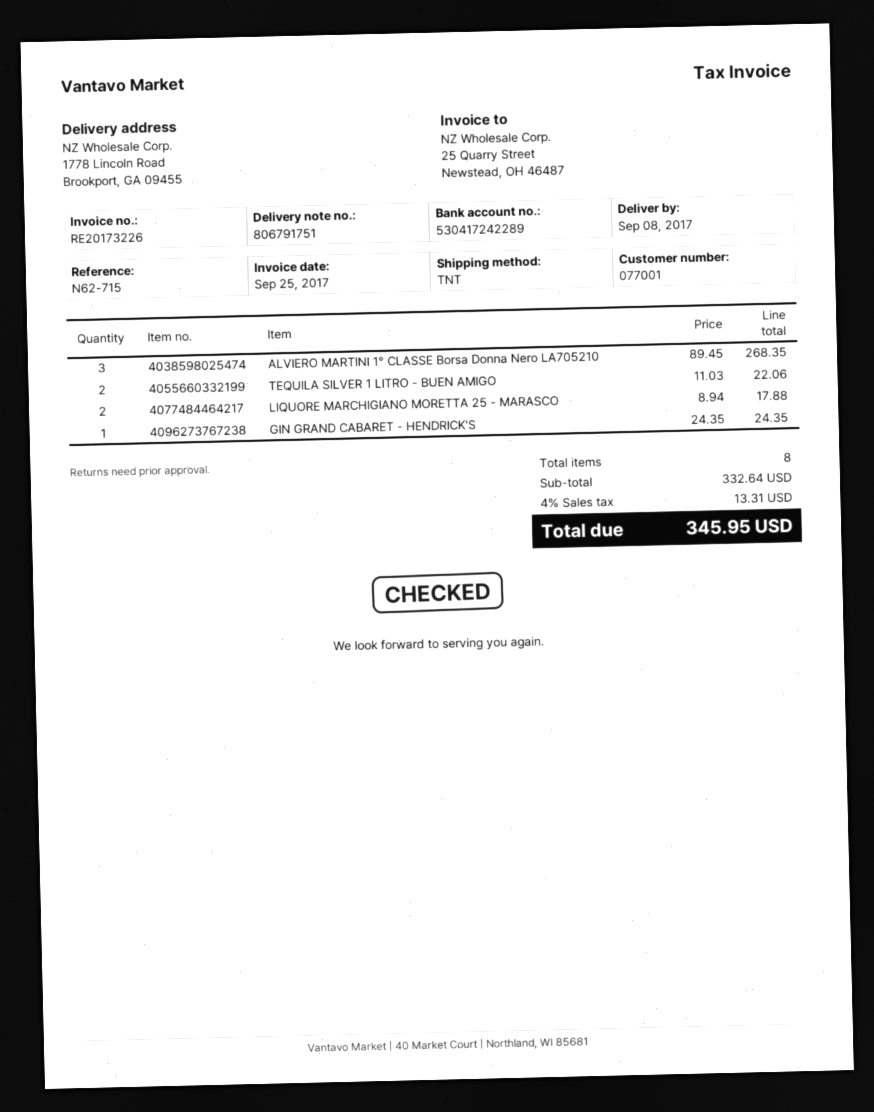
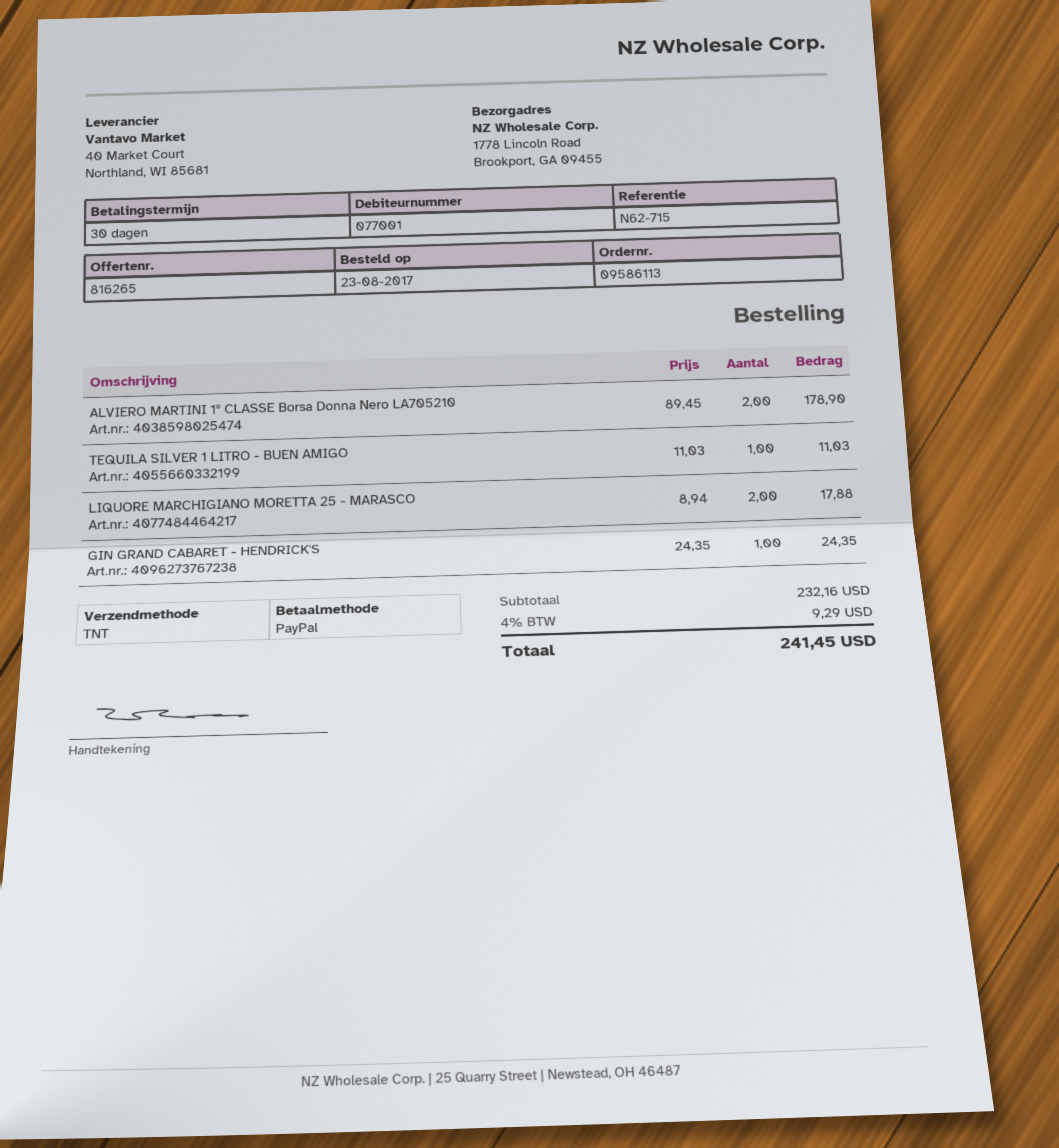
ALVIERO MARTINI 1° CLASSE Borsa Donna Nero LA705210: 3 x 89.45 = 268.35 -> 2 x 89.45 = 178.90
TEQUILA SILVER 1 LITRO - BUEN AMIGO: 2 x 11.03 = 22.06 -> 1 x 11.03 = 11.03
subtotal: 332.64 -> 232.16
tax: 4% = 13.31 -> 4% = 9.29
total: 345.95 -> 241.45

